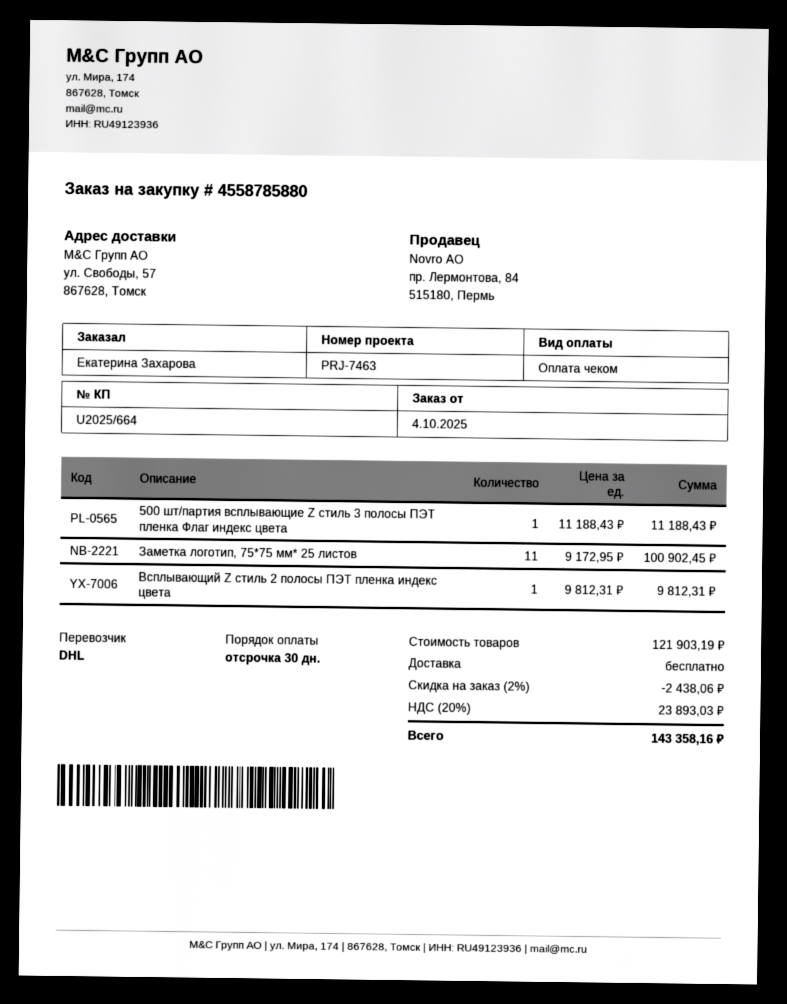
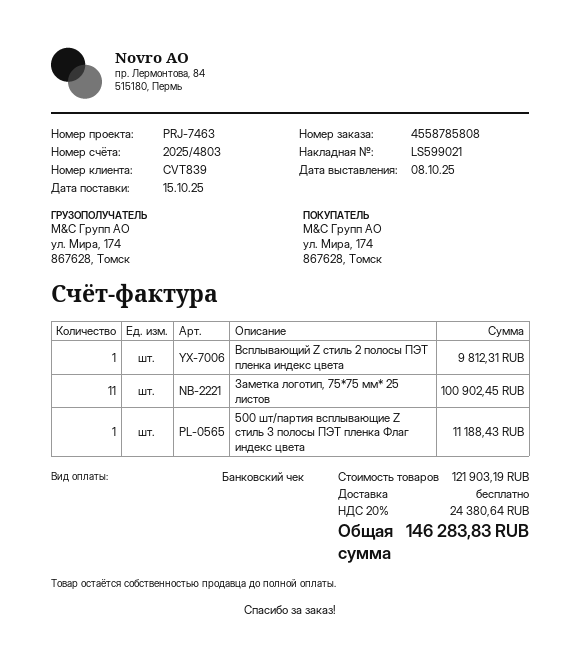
order number: 4558785880 -> 4558785808
ship to: ул. Свободы, 57, 867628, Томск -> ул. Мира, 174, 867628, Томск
discount: 2% = 2438.06 -> none
tax: 20% = 23893.03 -> 20% = 24380.64
total: 143358.16 -> 146283.83

